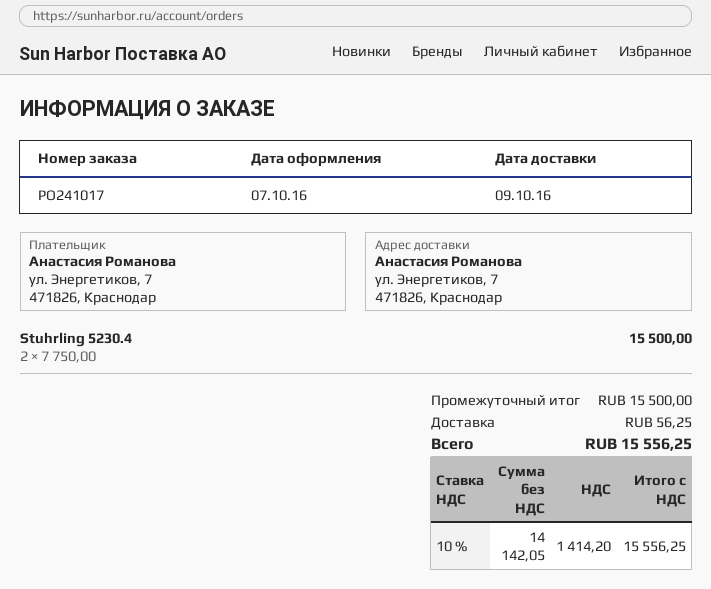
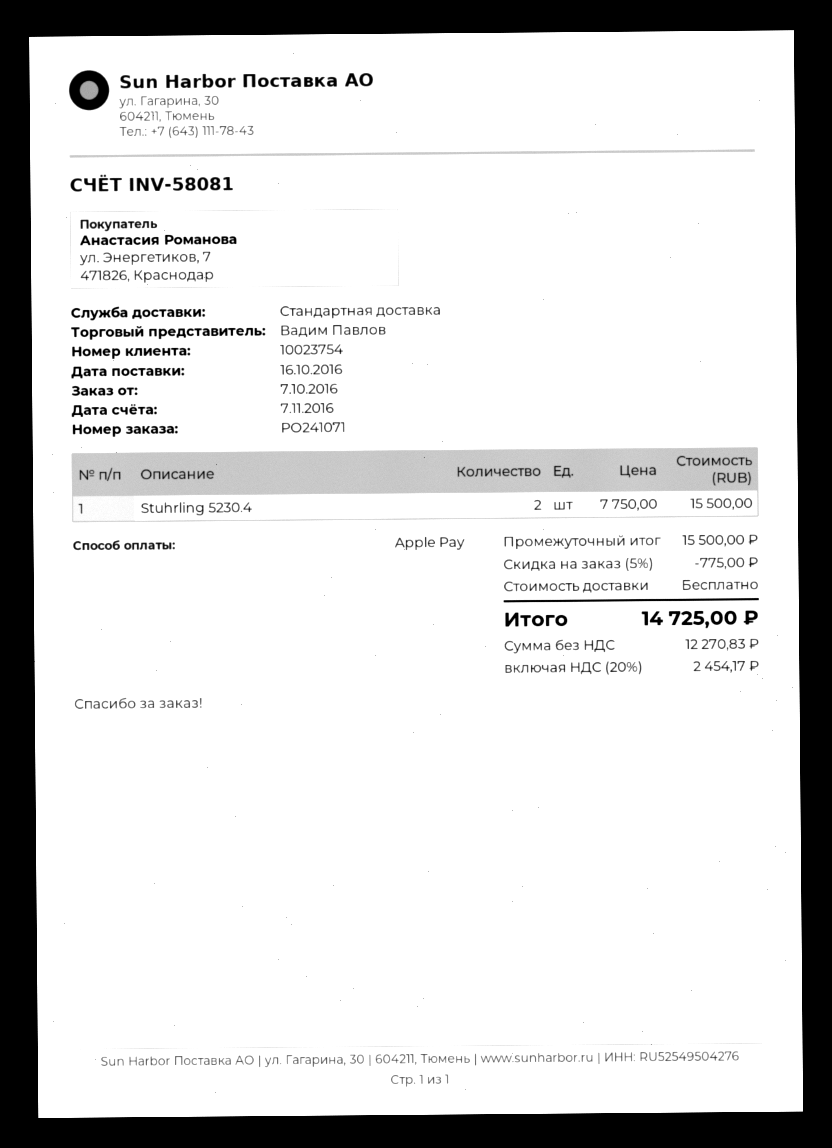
order number: PO241017 -> PO241071
delivery date: 2016-10-09 -> 2016-10-16
discount: none -> 5% = 775.00
shipping: 56.25 -> 0.00
net: 14142.05 -> 12270.83
tax: 10% = 1414.20 -> 20% = 2454.17
total: 15556.25 -> 14725.00

